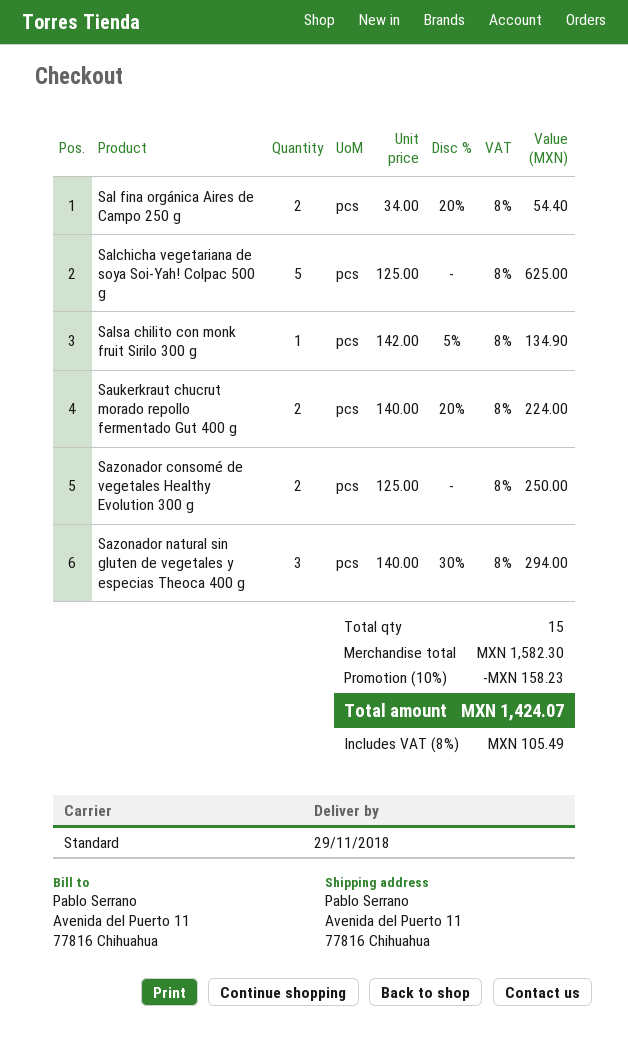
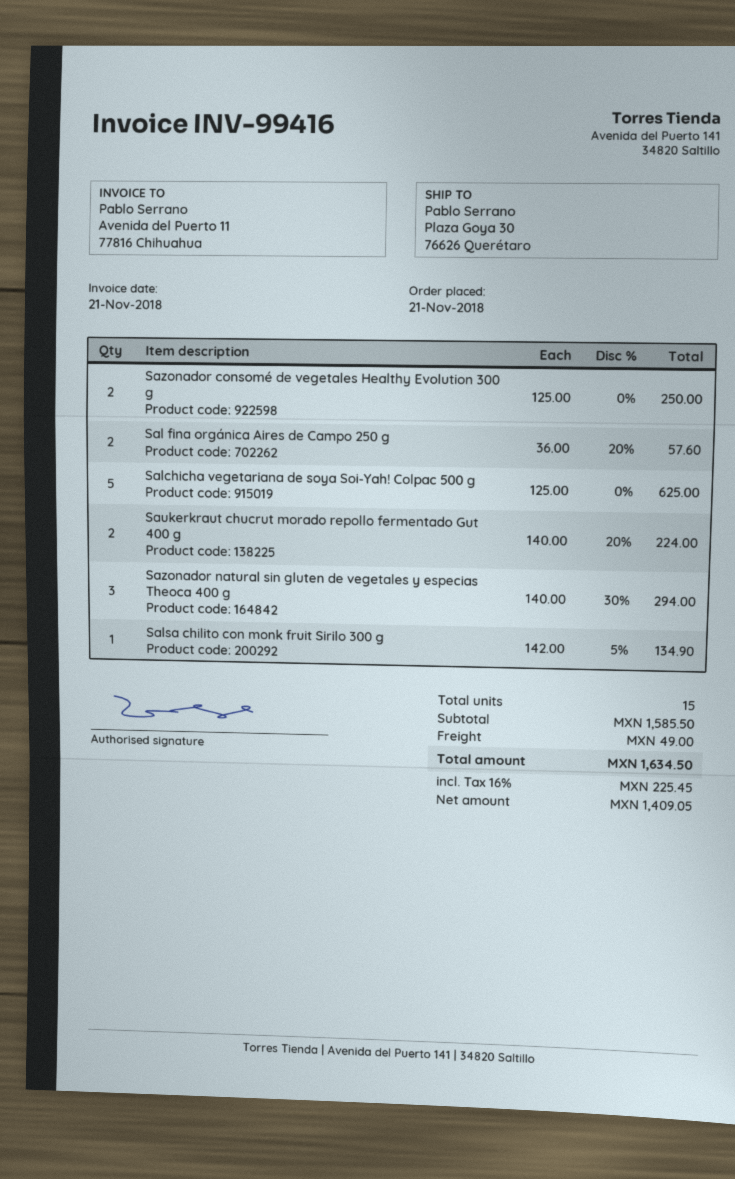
ship to: Avenida del Puerto 11, 77816 Chihuahua -> Plaza Goya 30, 76626 Querétaro
Sal fina orgánica Aires de Campo 250 g: 2 x 34.00 - 20% = 54.40 -> 2 x 36.00 - 20% = 57.60
subtotal: 1582.30 -> 1585.50
discount: 10% = 158.23 -> none
shipping: none -> 49.00
tax: 8% = 105.49 -> 16% = 225.45
total: 1424.07 -> 1634.50

